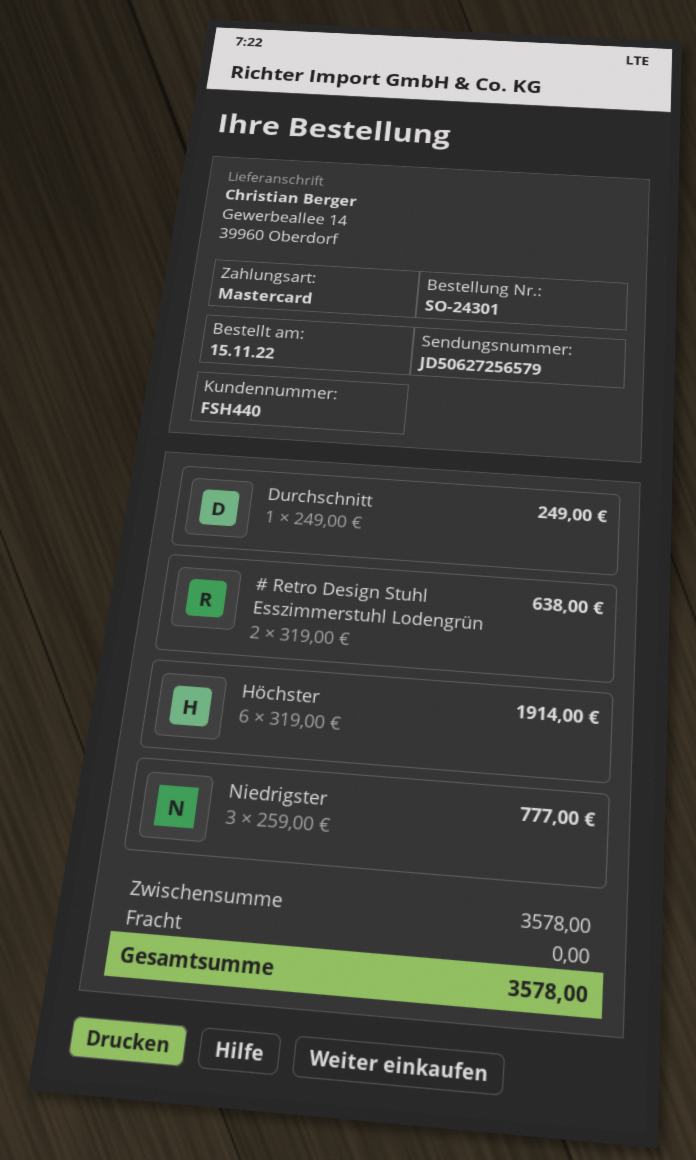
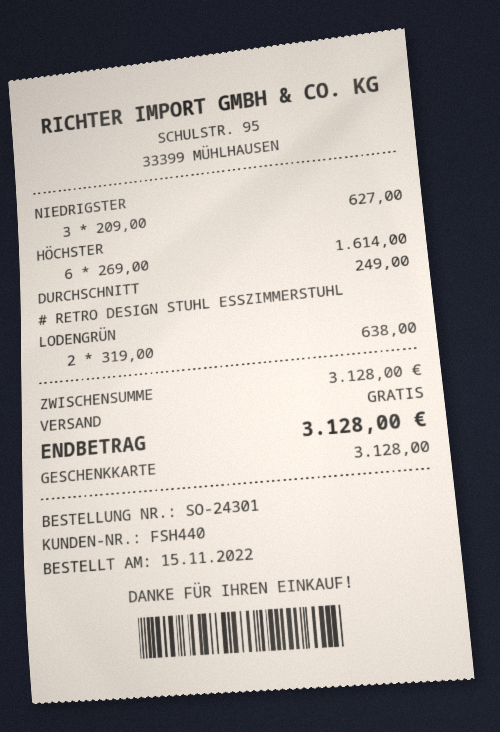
payment method: Mastercard -> gift card
Höchster: 6 x 319.00 = 1914.00 -> 6 x 269.00 = 1614.00
Niedrigster: 3 x 259.00 = 777.00 -> 3 x 209.00 = 627.00
subtotal: 3578.00 -> 3128.00
total: 3578.00 -> 3128.00

